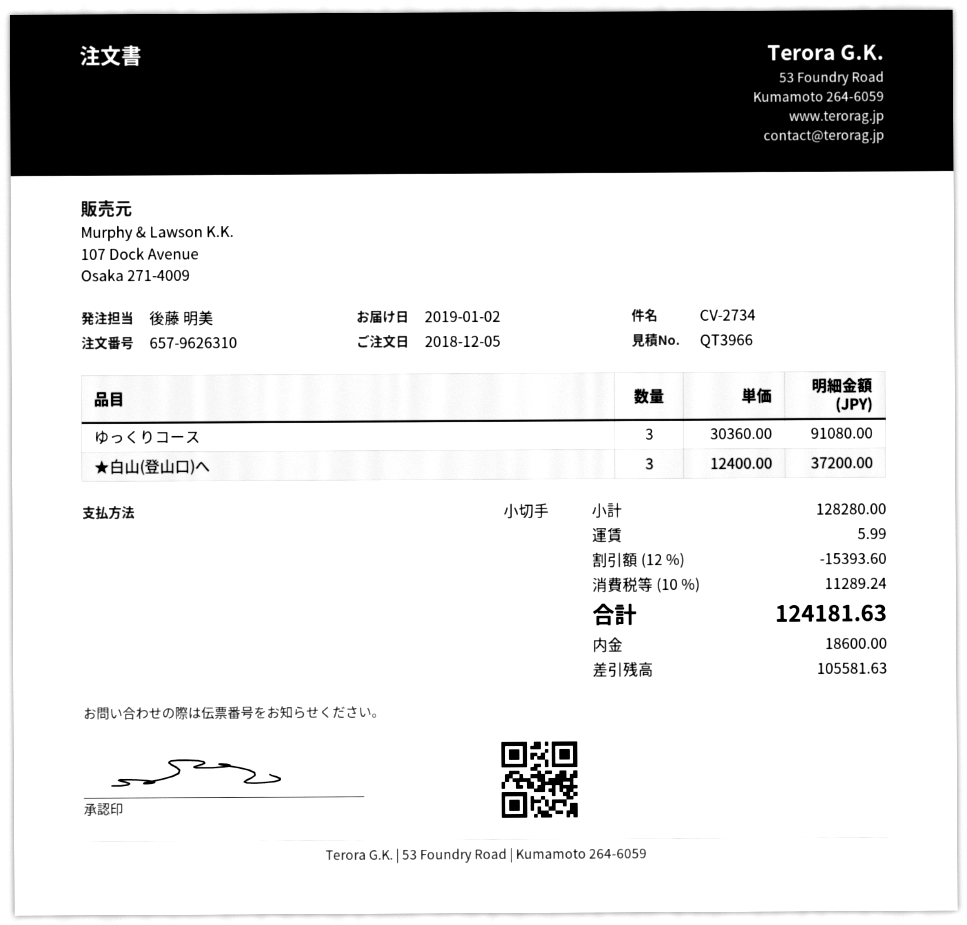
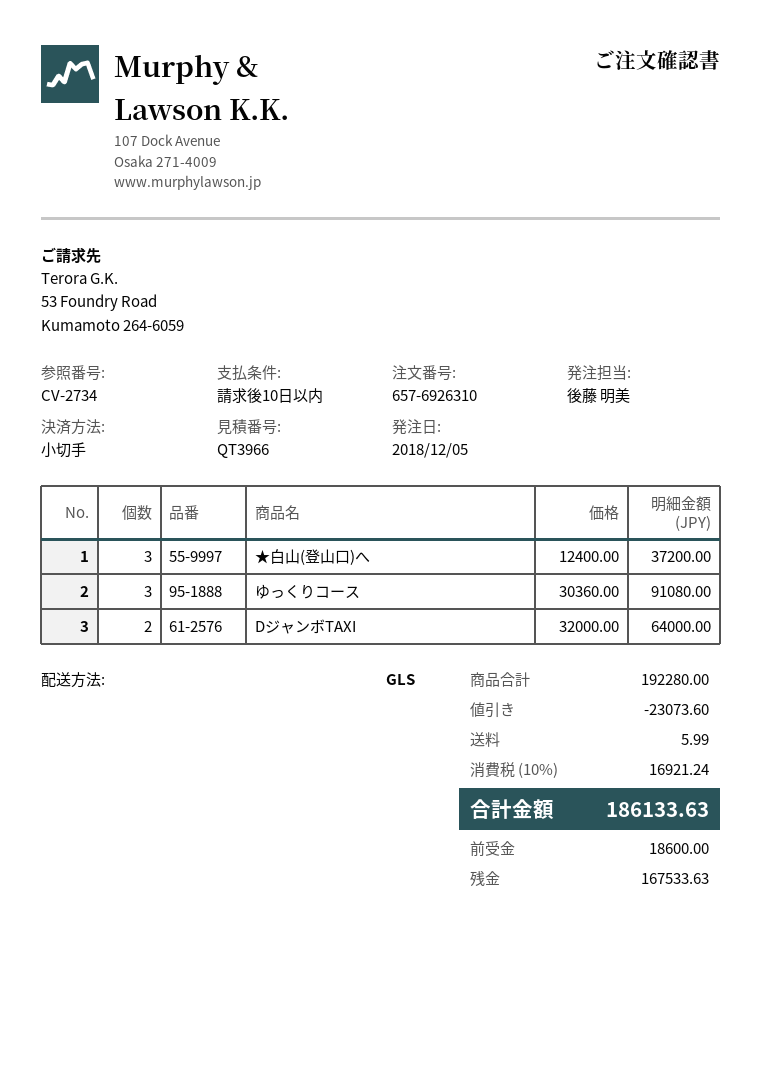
order number: 657-9626310 -> 657-6926310
DジャンボTAXI: none -> 2 x 32000.00 = 64000.00
subtotal: 128280.00 -> 192280.00
discount: 15393.60 -> 23073.60
tax: 10% = 11289.24 -> 10% = 16921.24
total: 124181.63 -> 186133.63
balance: 105581.63 -> 167533.63

